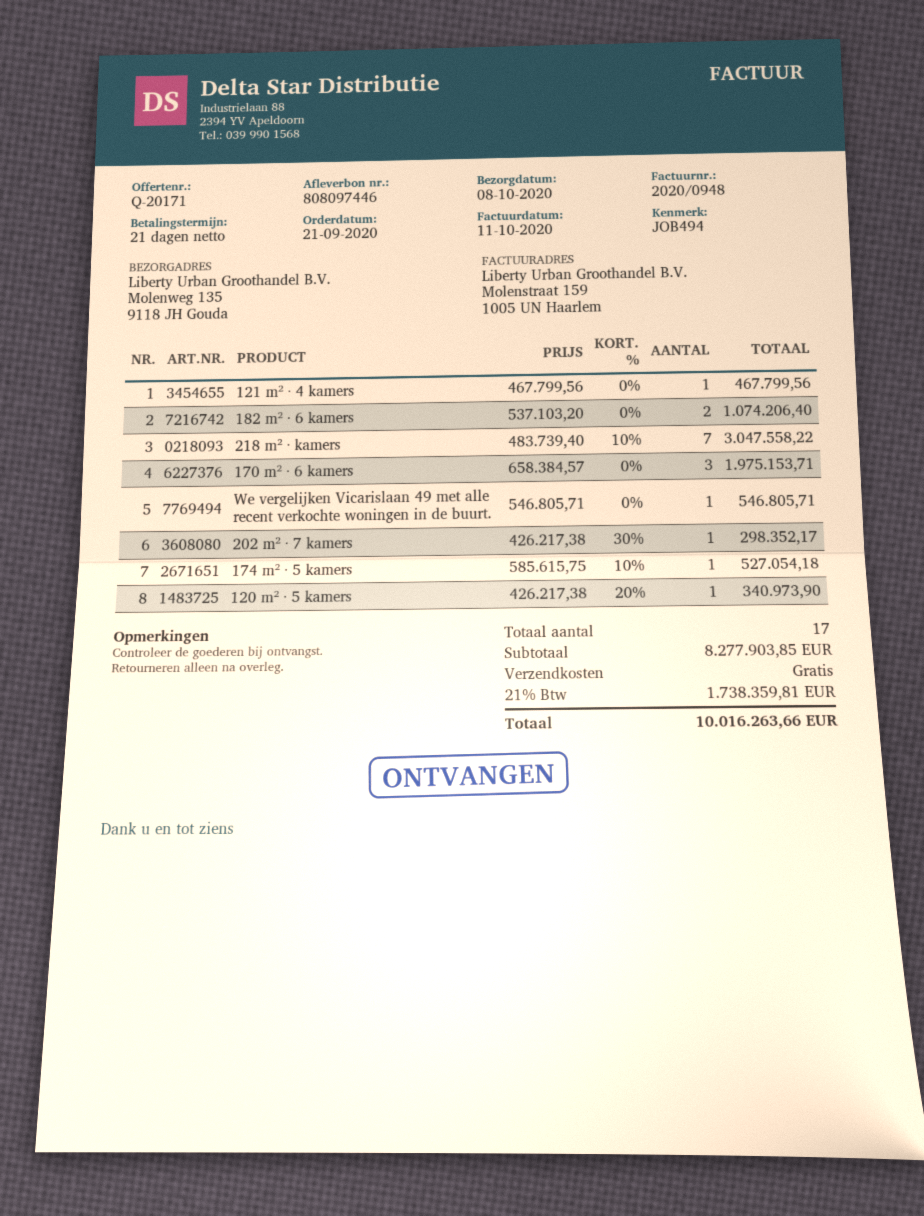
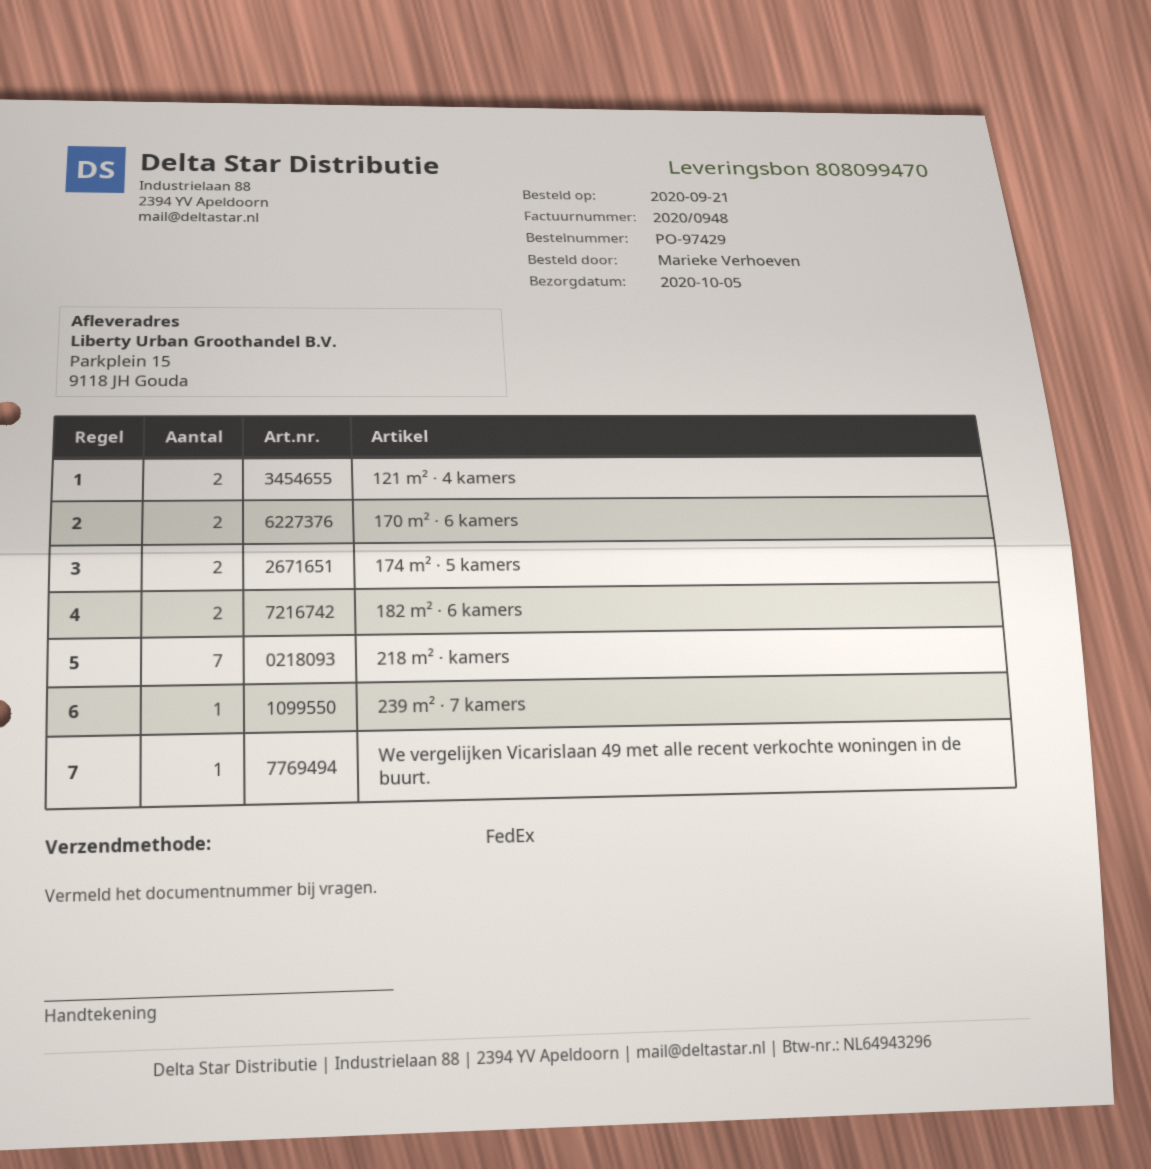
delivery note number: 808097446 -> 808099470
delivery date: 2020-10-08 -> 2020-10-05
ship to: Molenweg 135, 9118 JH Gouda -> Parkplein 15, 9118 JH Gouda
121 m² · 4 kamers: 1 -> 2
170 m² · 6 kamers: 3 -> 2
202 m² · 7 kamers: 1 -> none
174 m² · 5 kamers: 1 -> 2
120 m² · 5 kamers: 1 -> none
239 m² · 7 kamers: none -> 1

